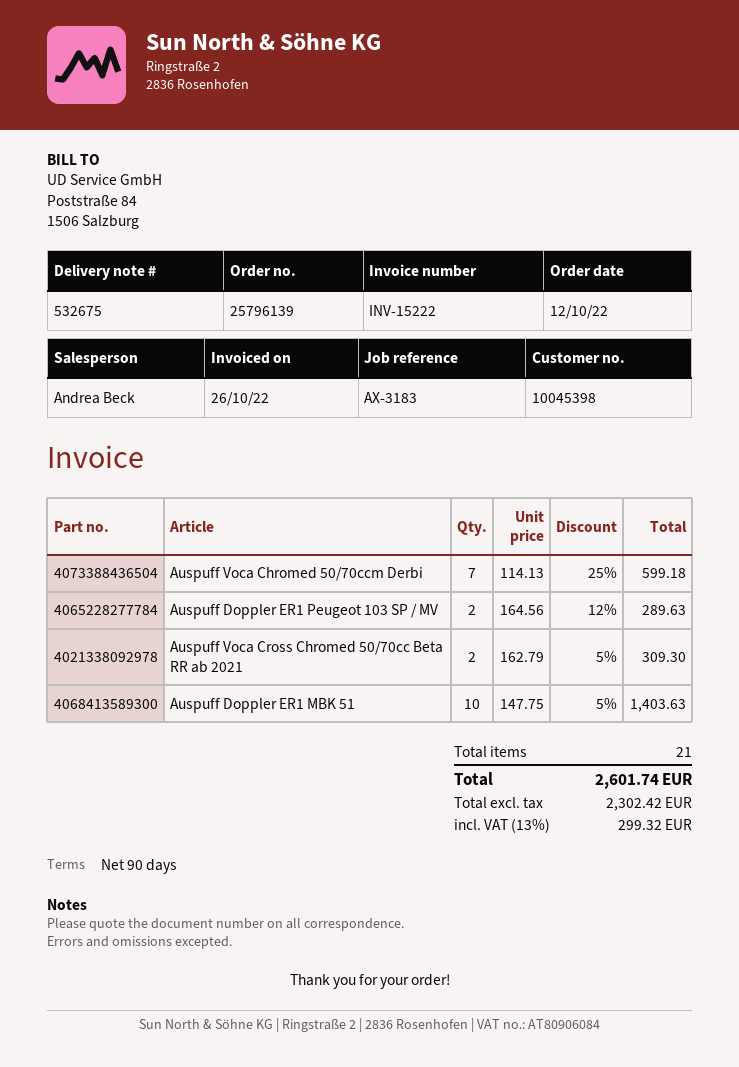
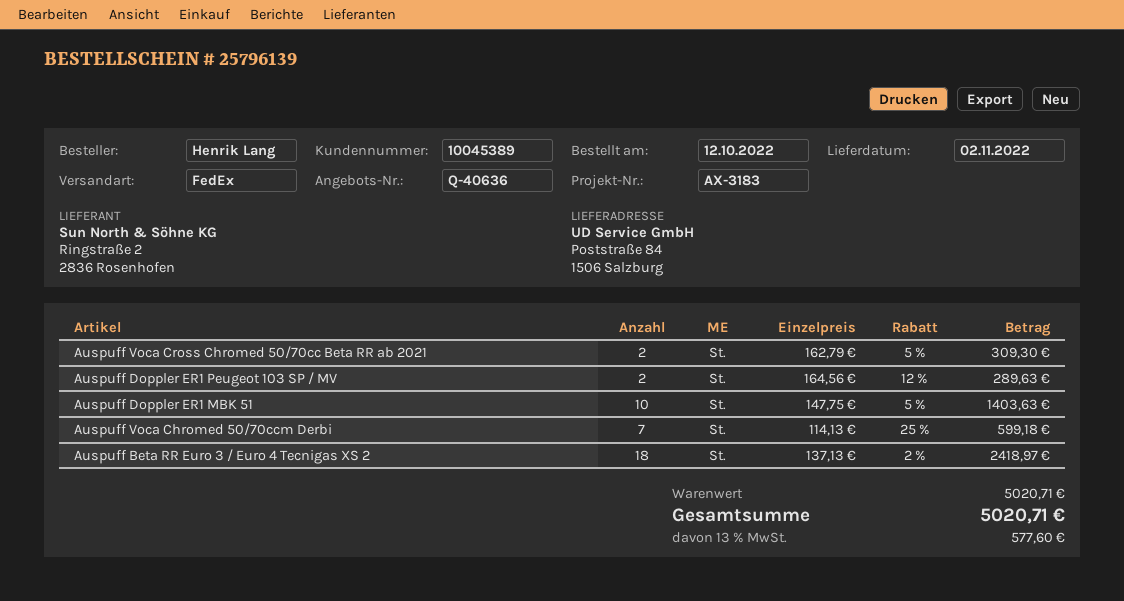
customer number: 10045398 -> 10045389
Auspuff Beta RR Euro 3 / Euro 4 Tecnigas XS 2: none -> 18 x 137.13 - 2% = 2418.97
tax: 13% = 299.32 -> 13% = 577.60
total: 2601.74 -> 5020.71

